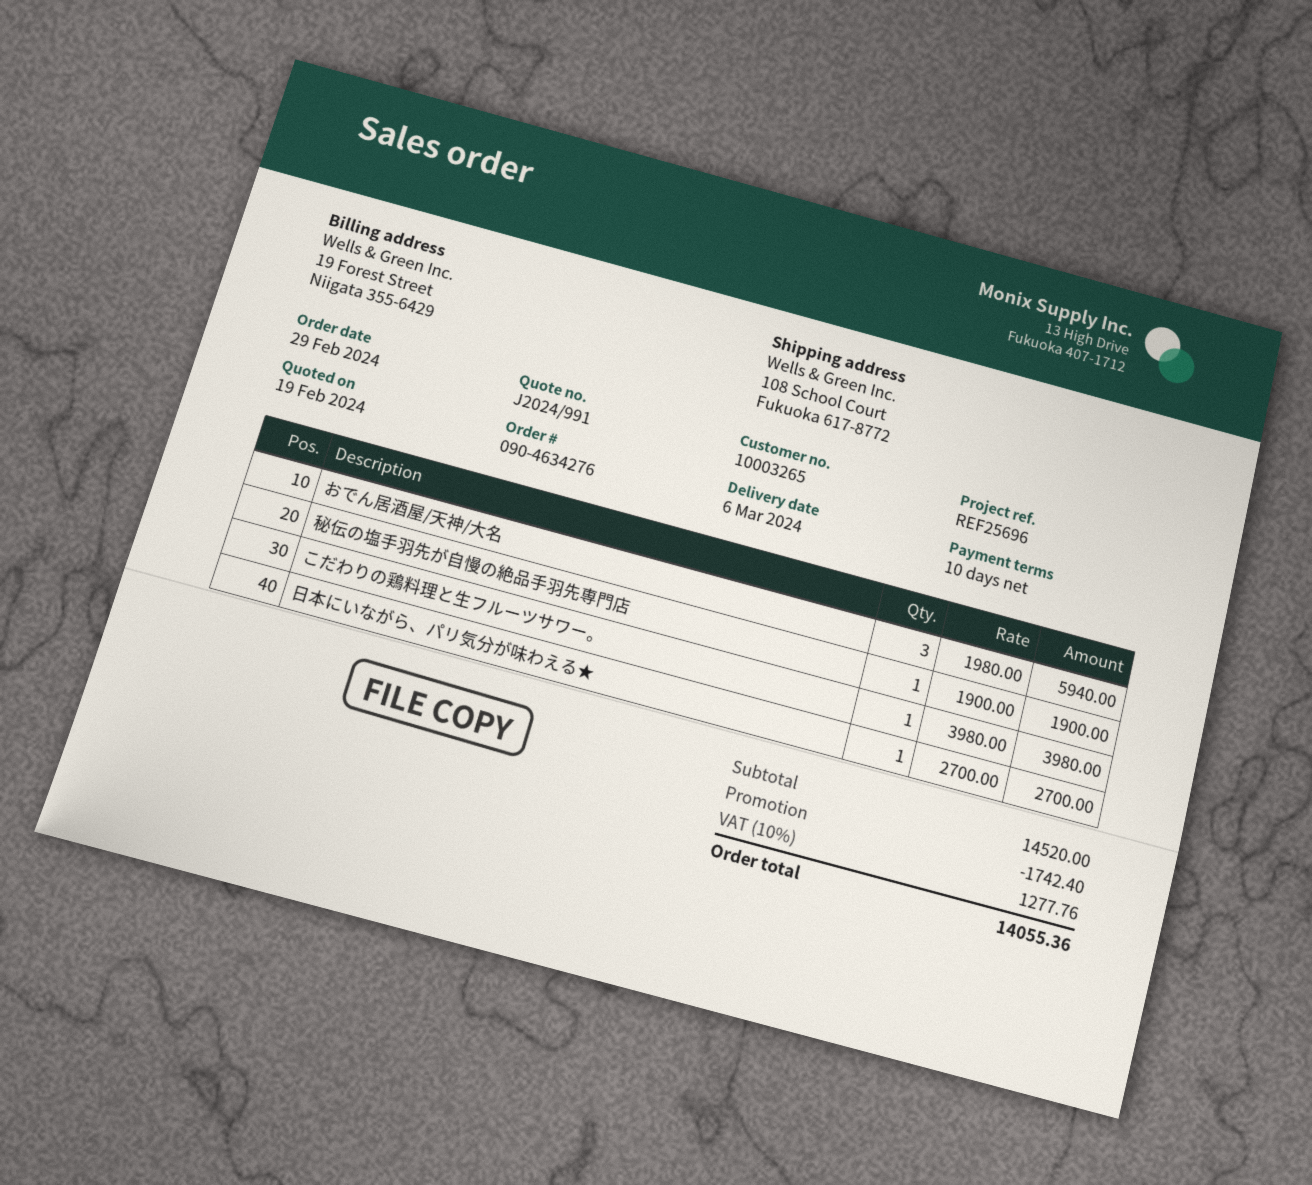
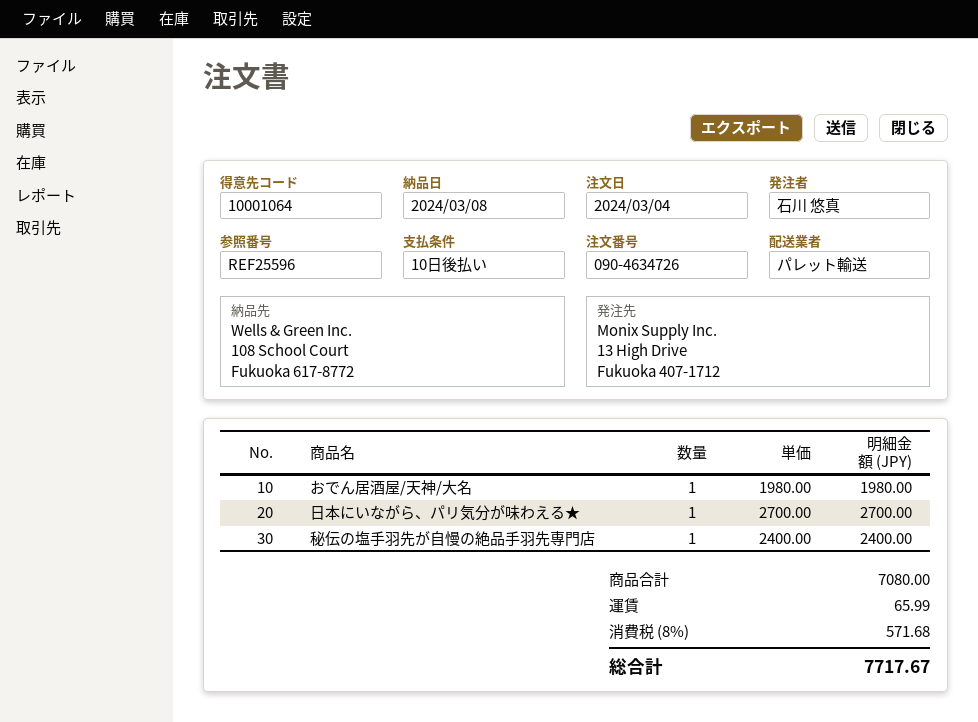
order number: 090-4634276 -> 090-4634726
order date: 2024-02-29 -> 2024-03-04
delivery date: 2024-03-06 -> 2024-03-08
customer number: 10003265 -> 10001064
reference: REF25696 -> REF25596
おでん居酒屋/天神/大名: 3 x 1980.00 = 5940.00 -> 1 x 1980.00 = 1980.00
秘伝の塩手羽先が自慢の絶品手羽先専門店: 1 x 1900.00 = 1900.00 -> 1 x 2400.00 = 2400.00
こだわりの鶏料理と生フルーツサワー。: 1 x 3980.00 = 3980.00 -> none
subtotal: 14520.00 -> 7080.00
discount: 1742.40 -> none
shipping: none -> 65.99
tax: 10% = 1277.76 -> 8% = 571.68
total: 14055.36 -> 7717.67

